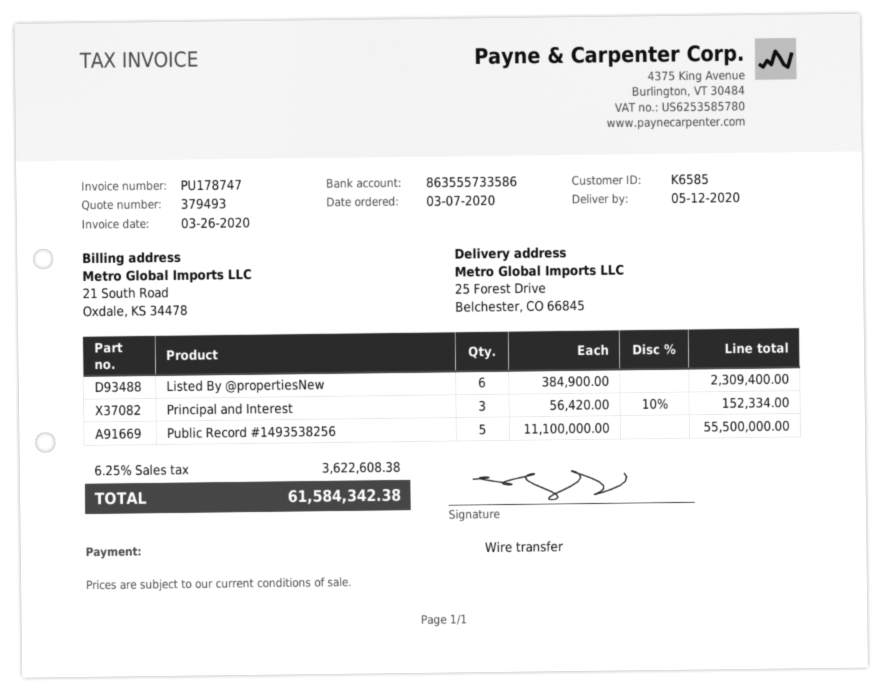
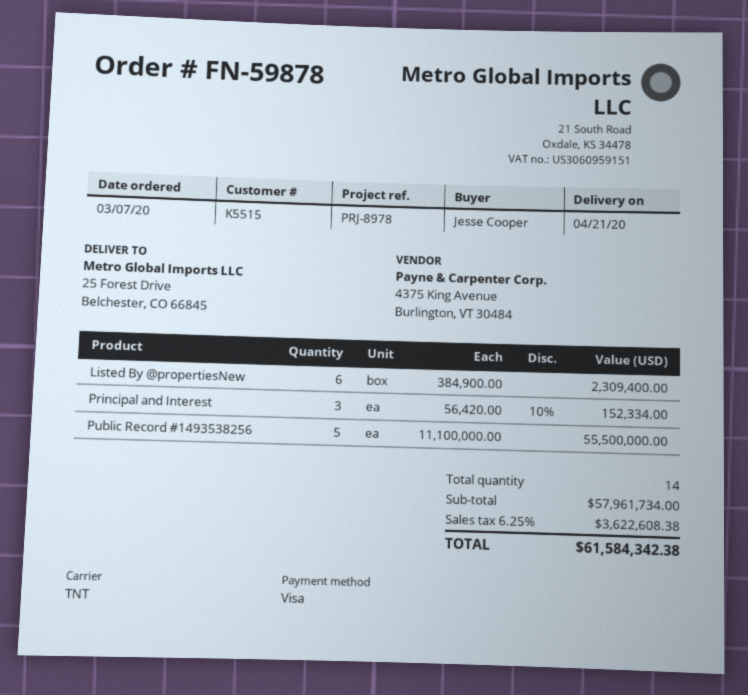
delivery date: 2020-05-12 -> 2020-04-21
customer number: K6585 -> K5515
payment method: bank transfer -> Visa

